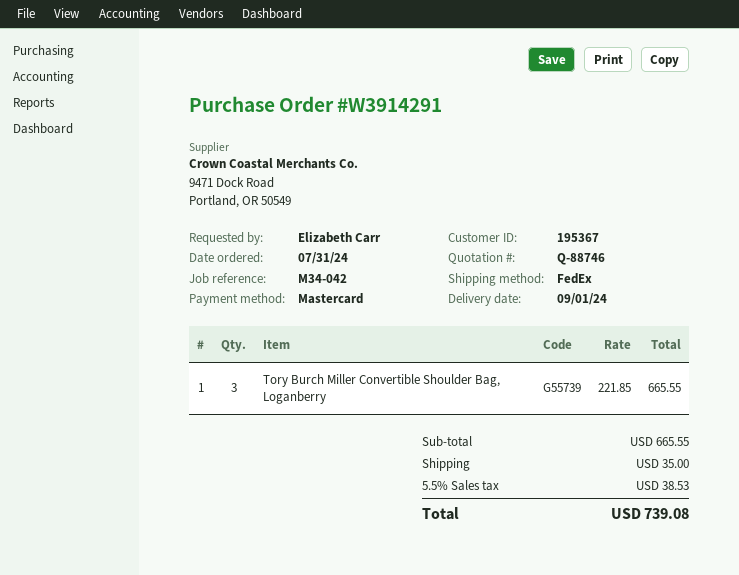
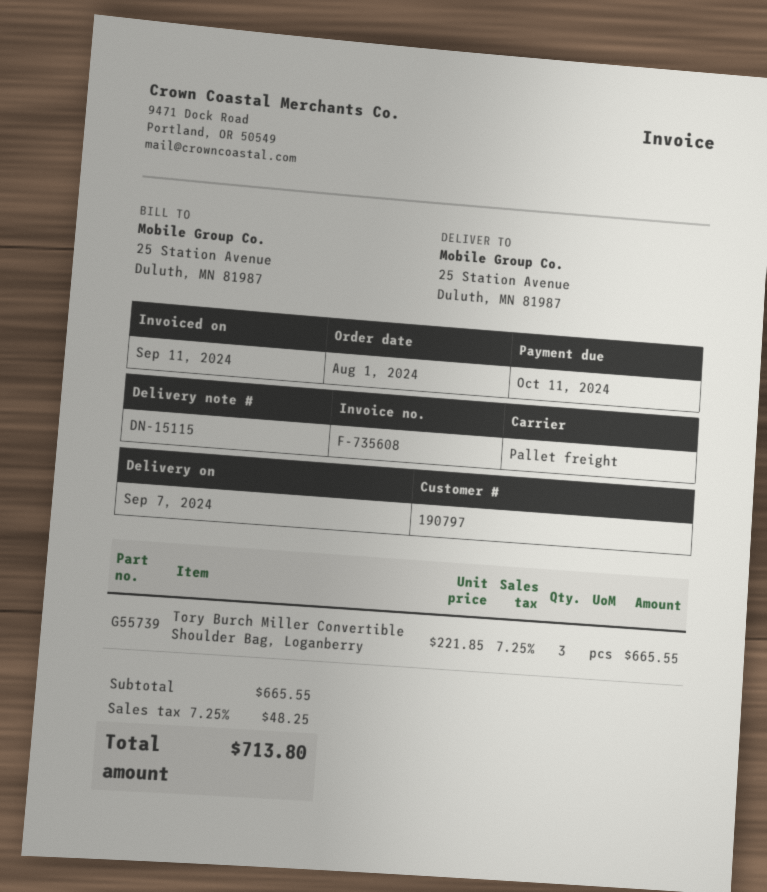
order date: 2024-07-31 -> 2024-08-01
delivery date: 2024-09-01 -> 2024-09-07
customer number: 195367 -> 190797
shipping method: FedEx -> pallet freight
shipping: 35.00 -> none
tax: 5.5% = 38.53 -> 7.25% = 48.25
total: 739.08 -> 713.80

